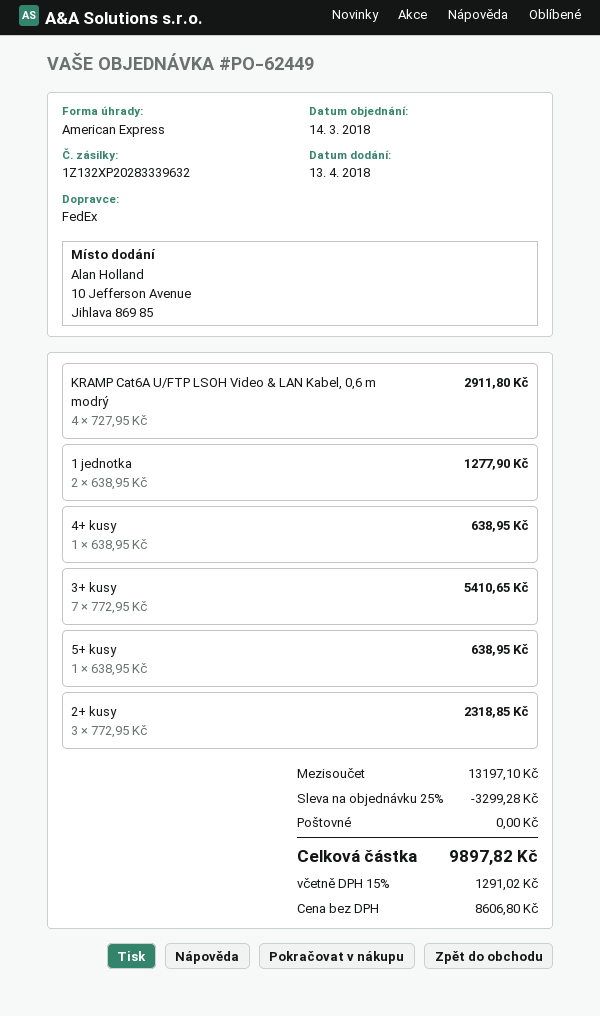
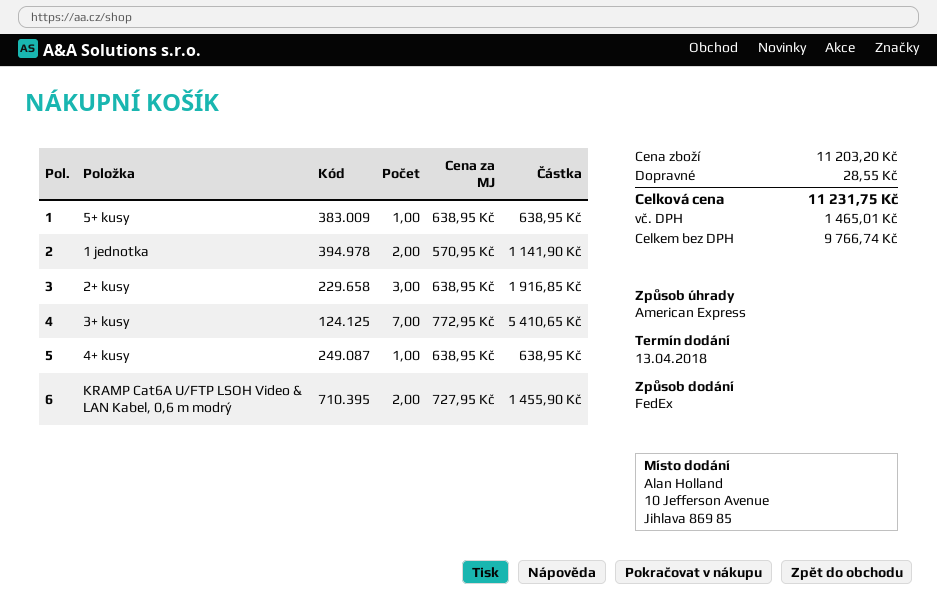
KRAMP Cat6A U/FTP LSOH Video & LAN Kabel, 0,6 m modrý: 4 x 727.95 = 2911.80 -> 2 x 727.95 = 1455.90
1 jednotka: 2 x 638.95 = 1277.90 -> 2 x 570.95 = 1141.90
2+ kusy: 3 x 772.95 = 2318.85 -> 3 x 638.95 = 1916.85
subtotal: 13197.10 -> 11203.20
discount: 25% = 3299.28 -> none
shipping: 0.00 -> 28.55
net: 8606.80 -> 9766.74
tax: 1291.02 -> 1465.01
total: 9897.82 -> 11231.75

